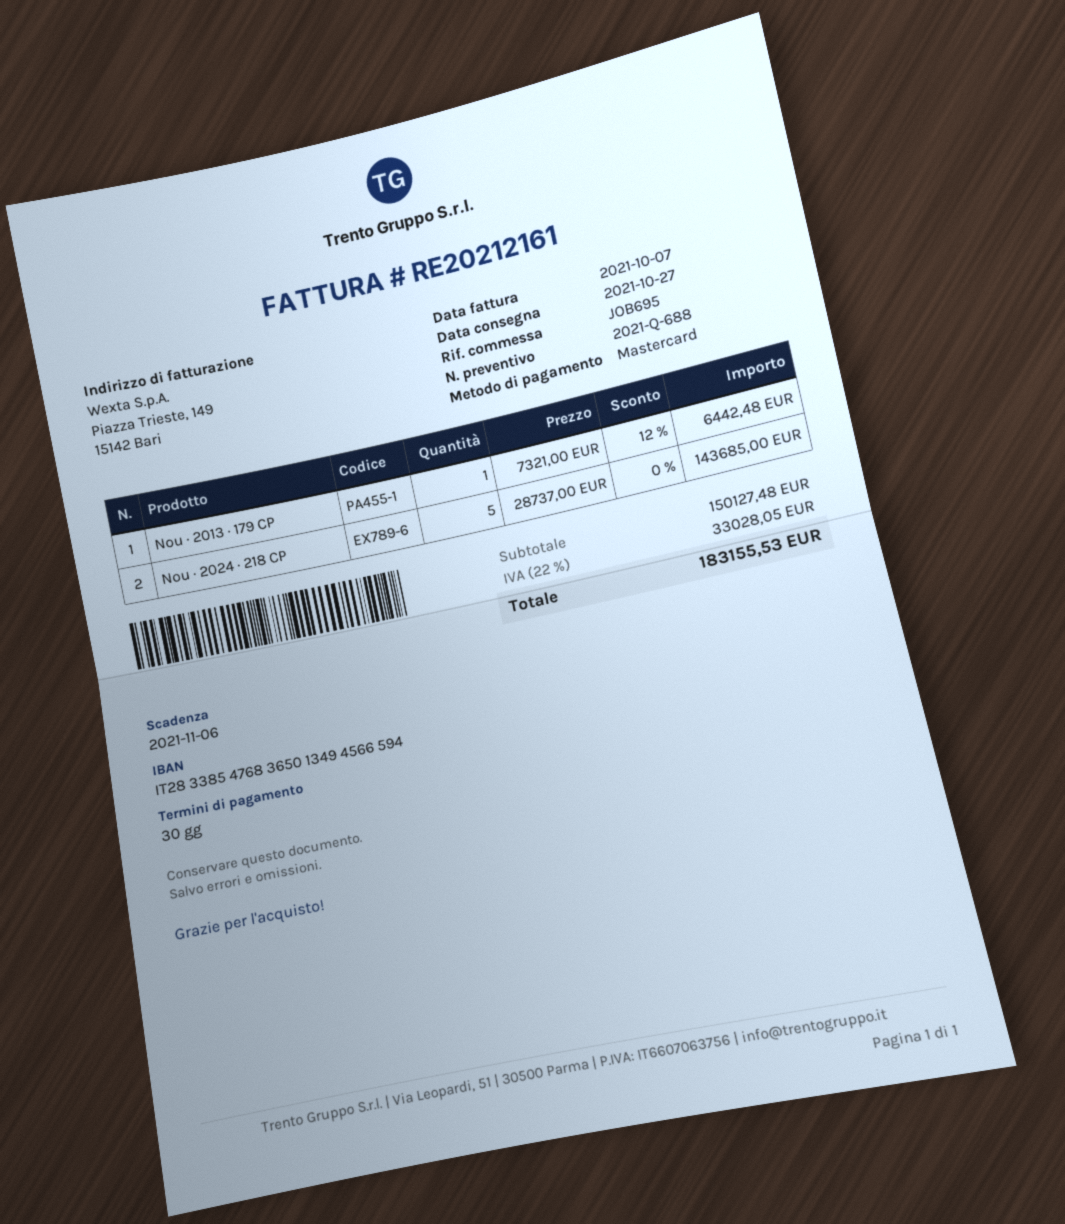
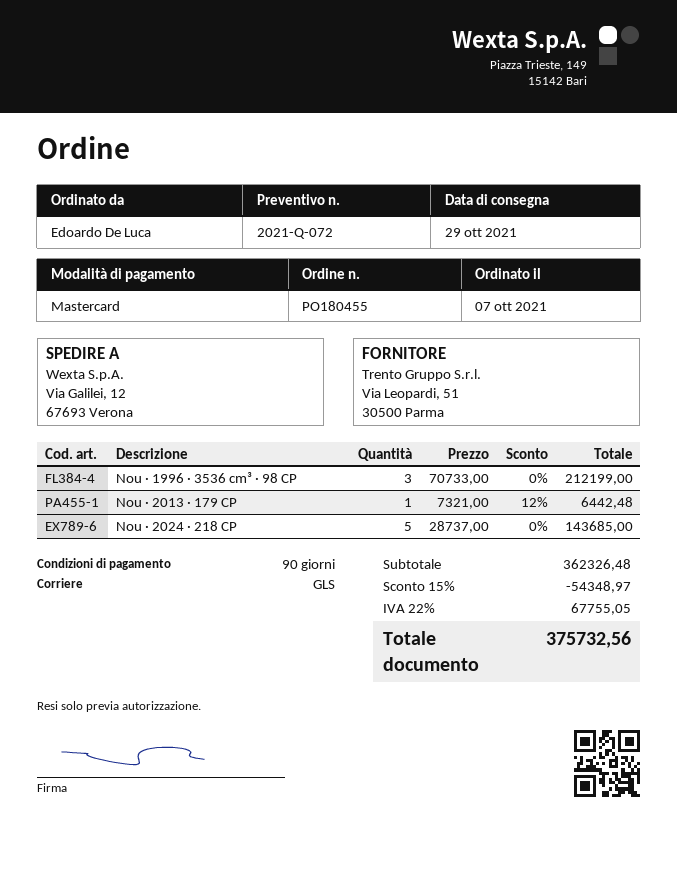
quote number: 2021-Q-688 -> 2021-Q-072
delivery date: 2021-10-27 -> 2021-10-29
payment terms: 30 days -> 90 days
Nou · 1996 · 3536 cm³ · 98 CP: none -> 3 x 70733.00 = 212199.00
subtotal: 150127.48 -> 362326.48
discount: none -> 15% = 54348.97
tax: 22% = 33028.05 -> 22% = 67755.05
total: 183155.53 -> 375732.56

